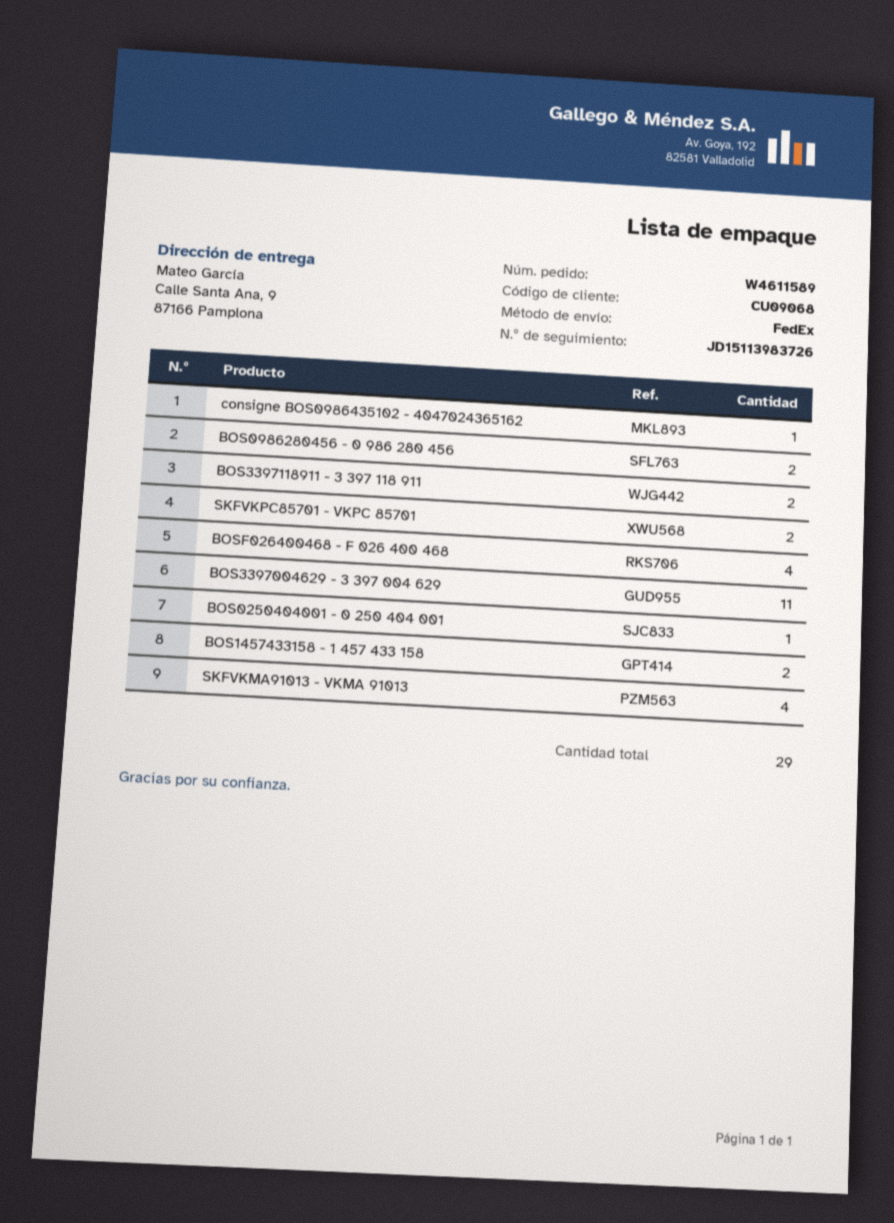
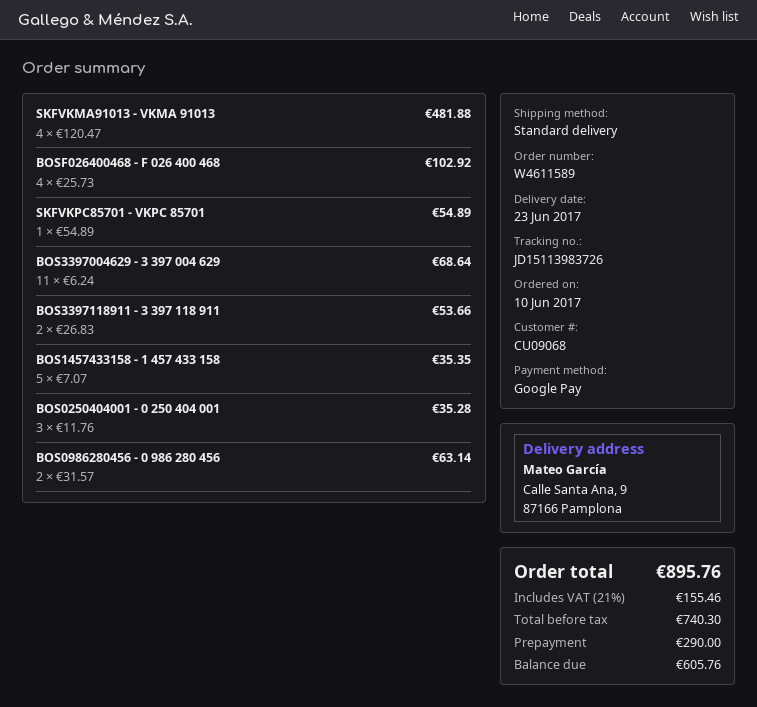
shipping method: FedEx -> standard
consigne BOS0986435102 - 4047024365162: 1 -> none
SKFVKPC85701 - VKPC 85701: 2 -> 1
BOS0250404001 - 0 250 404 001: 1 -> 3
BOS1457433158 - 1 457 433 158: 2 -> 5

